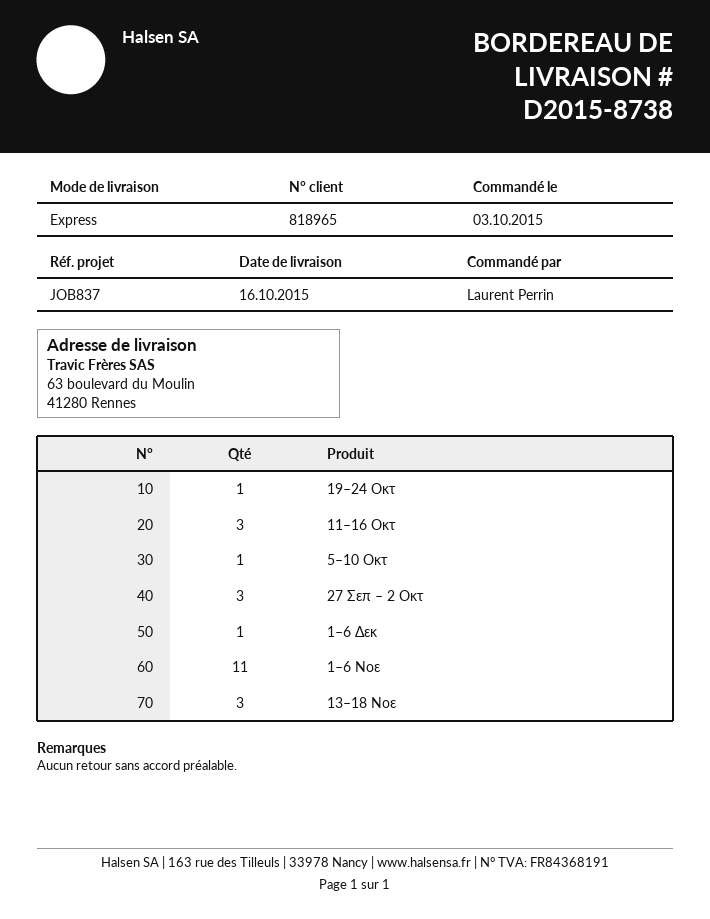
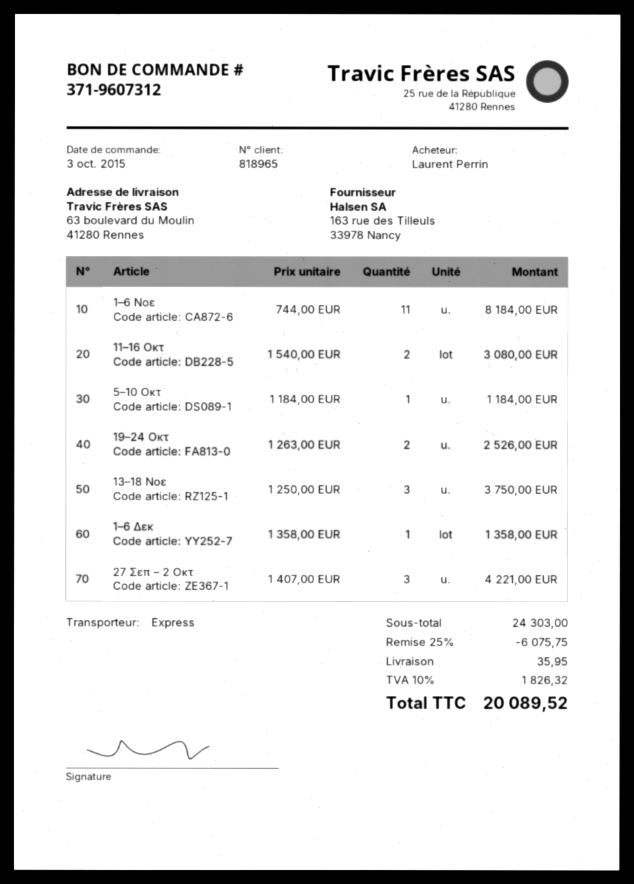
19–24 Οκτ: 1 -> 2
11–16 Οκτ: 3 -> 2

